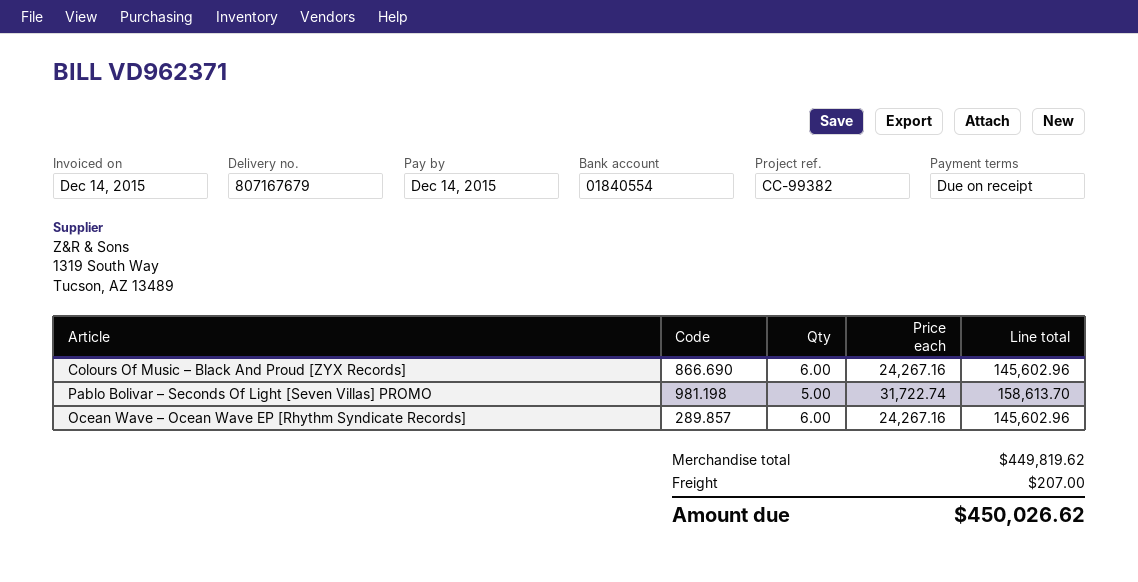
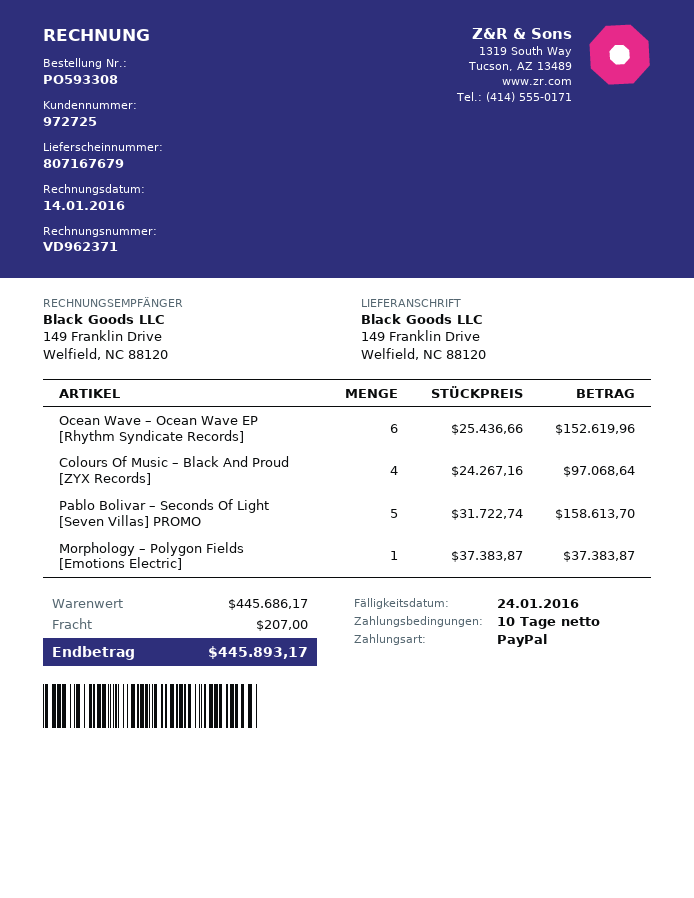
invoice date: 2015-12-14 -> 2016-01-14
payment terms: on receipt -> 10 days
due date: 2015-12-14 -> 2016-01-24
Colours Of Music – Black And Proud [ZYX Records]: 6 x 24267.16 = 145602.96 -> 4 x 24267.16 = 97068.64
Ocean Wave – Ocean Wave EP [Rhythm Syndicate Records]: 6 x 24267.16 = 145602.96 -> 6 x 25436.66 = 152619.96
Morphology – Polygon Fields [Emotions Electric]: none -> 1 x 37383.87 = 37383.87
subtotal: 449819.62 -> 445686.17
total: 450026.62 -> 445893.17

